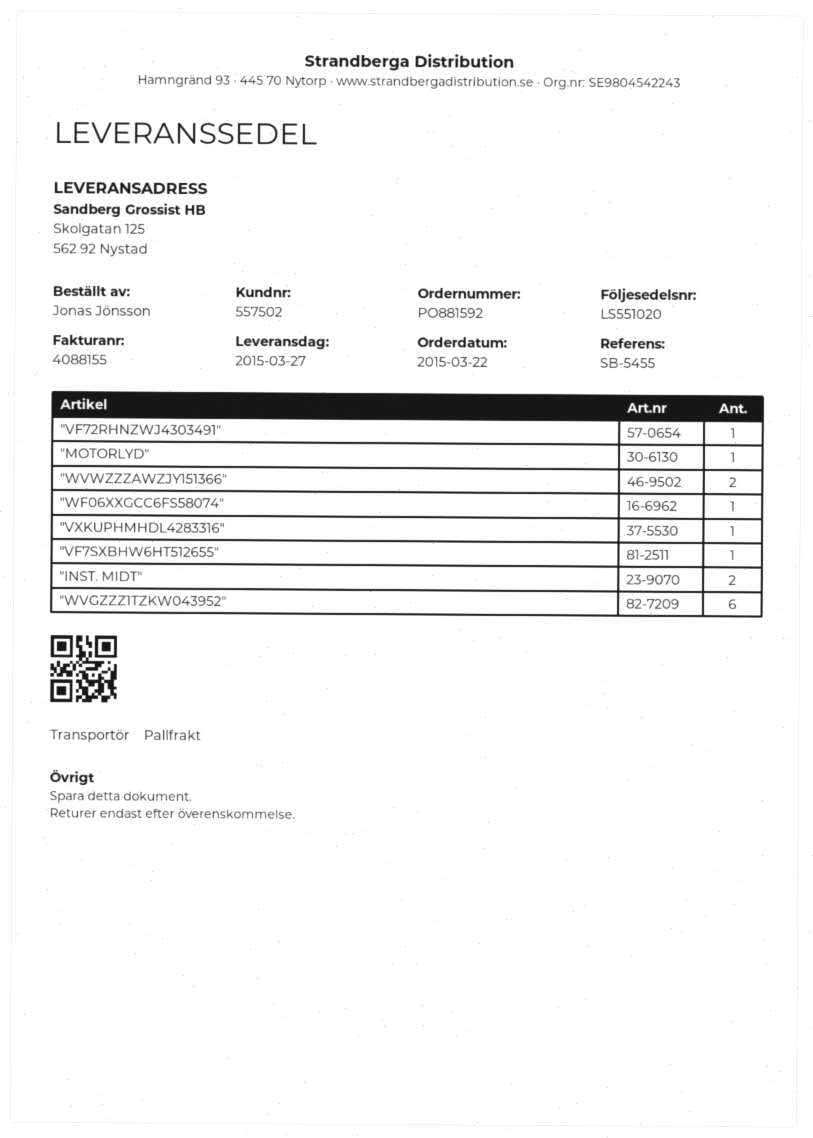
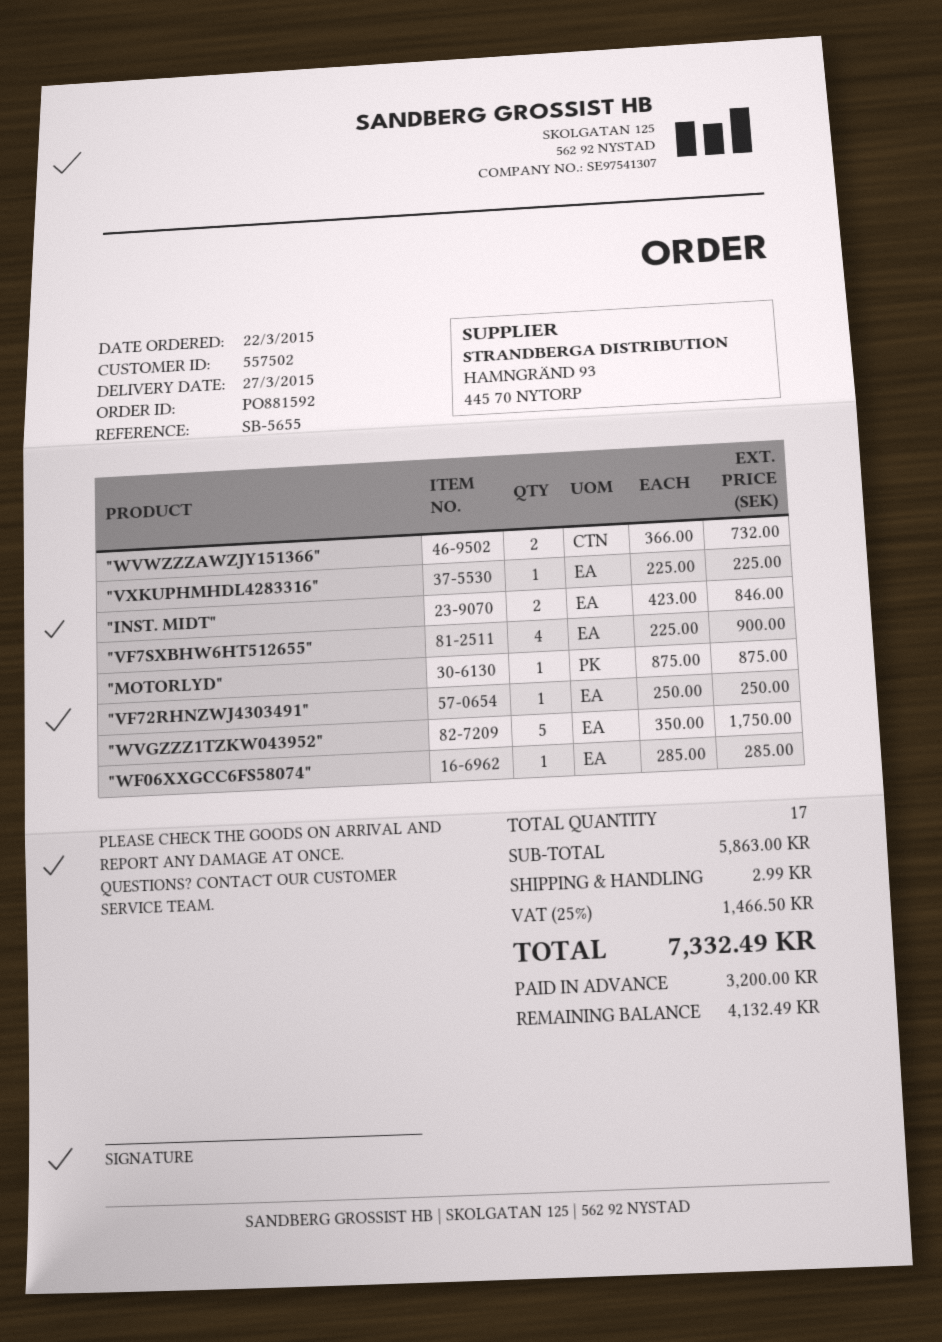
reference: SB-5455 -> SB-5655
"VF7SXBHW6HT512655": 1 -> 4
"WVGZZZ1TZKW043952": 6 -> 5

